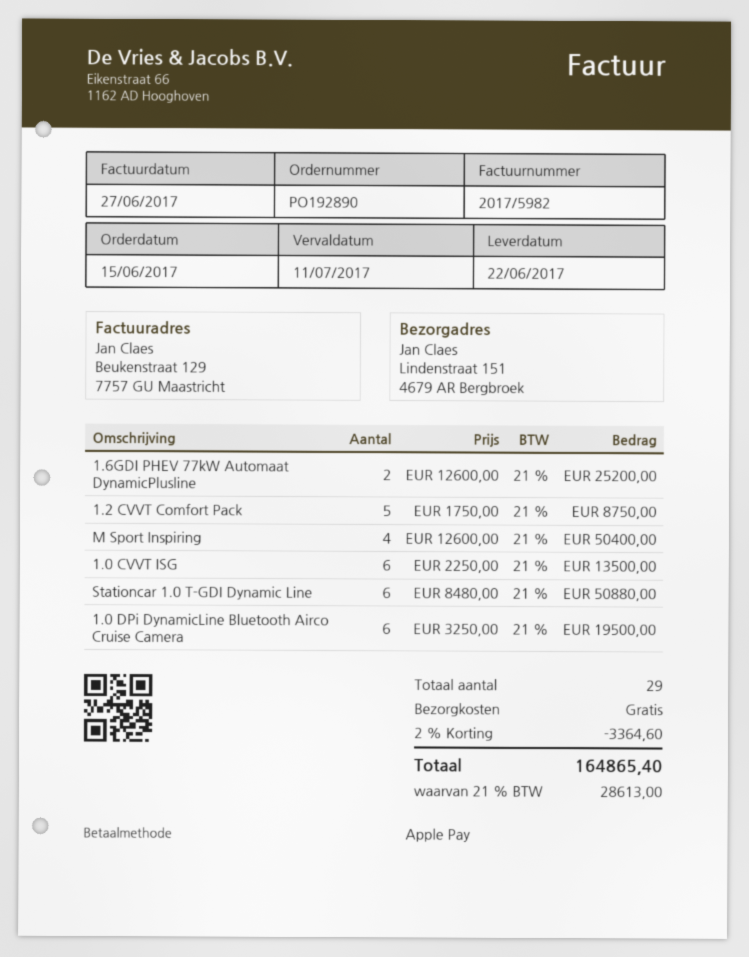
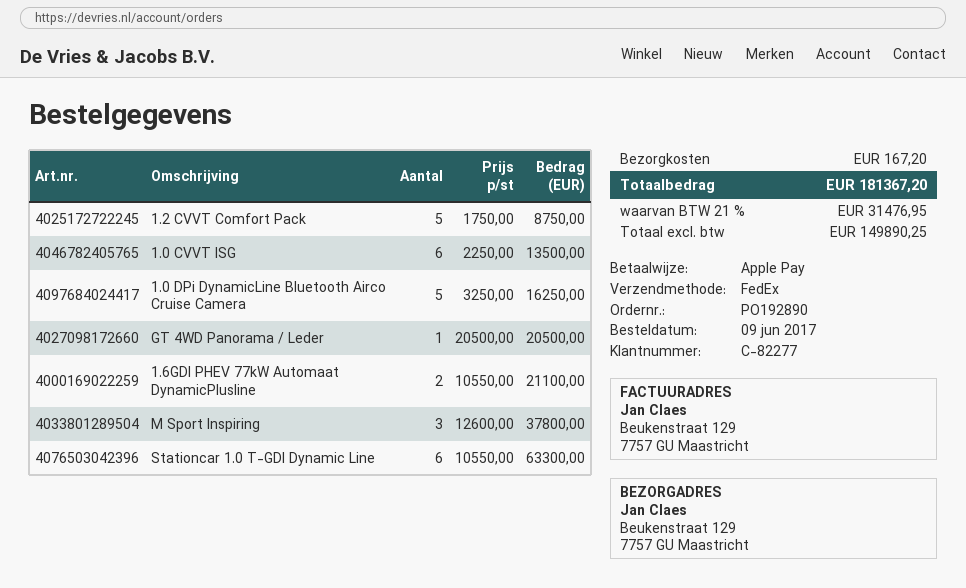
order date: 2017-06-15 -> 2017-06-09
ship to: Lindenstraat 151, 4679 AR Bergbroek -> Beukenstraat 129, 7757 GU Maastricht
1.6GDI PHEV 77kW Automaat DynamicPlusline: 2 x 12600.00 = 25200.00 -> 2 x 10550.00 = 21100.00
M Sport Inspiring: 4 x 12600.00 = 50400.00 -> 3 x 12600.00 = 37800.00
Stationcar 1.0 T-GDI Dynamic Line: 6 x 8480.00 = 50880.00 -> 6 x 10550.00 = 63300.00
1.0 DPi DynamicLine Bluetooth Airco Cruise Camera: 6 x 3250.00 = 19500.00 -> 5 x 3250.00 = 16250.00
GT 4WD Panorama / Leder: none -> 1 x 20500.00 = 20500.00
discount: 2% = 3364.60 -> none
shipping: 0.00 -> 167.20
tax: 21% = 28613.00 -> 21% = 31476.95
total: 164865.40 -> 181367.20

